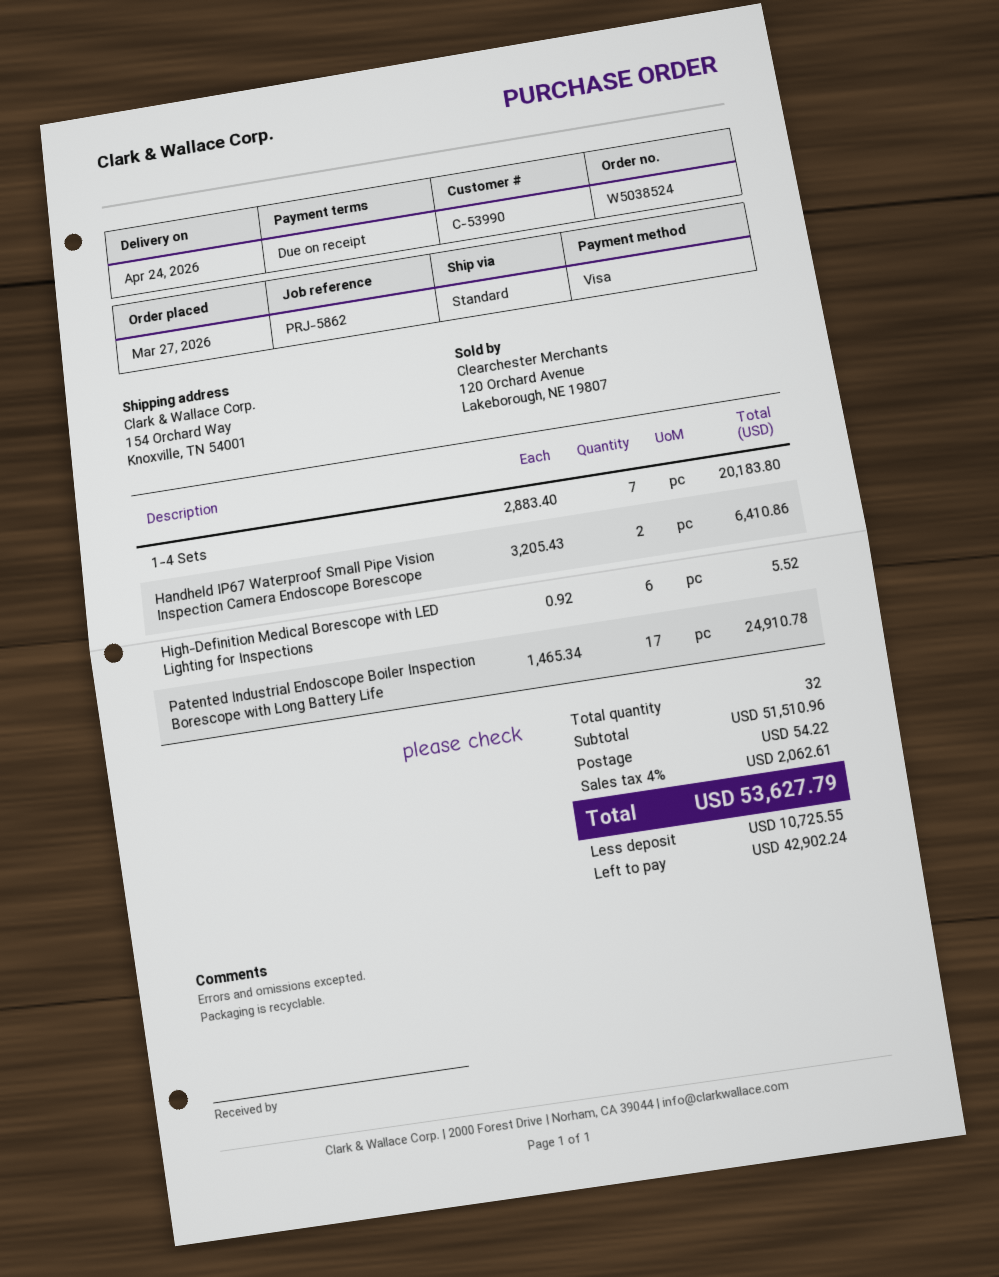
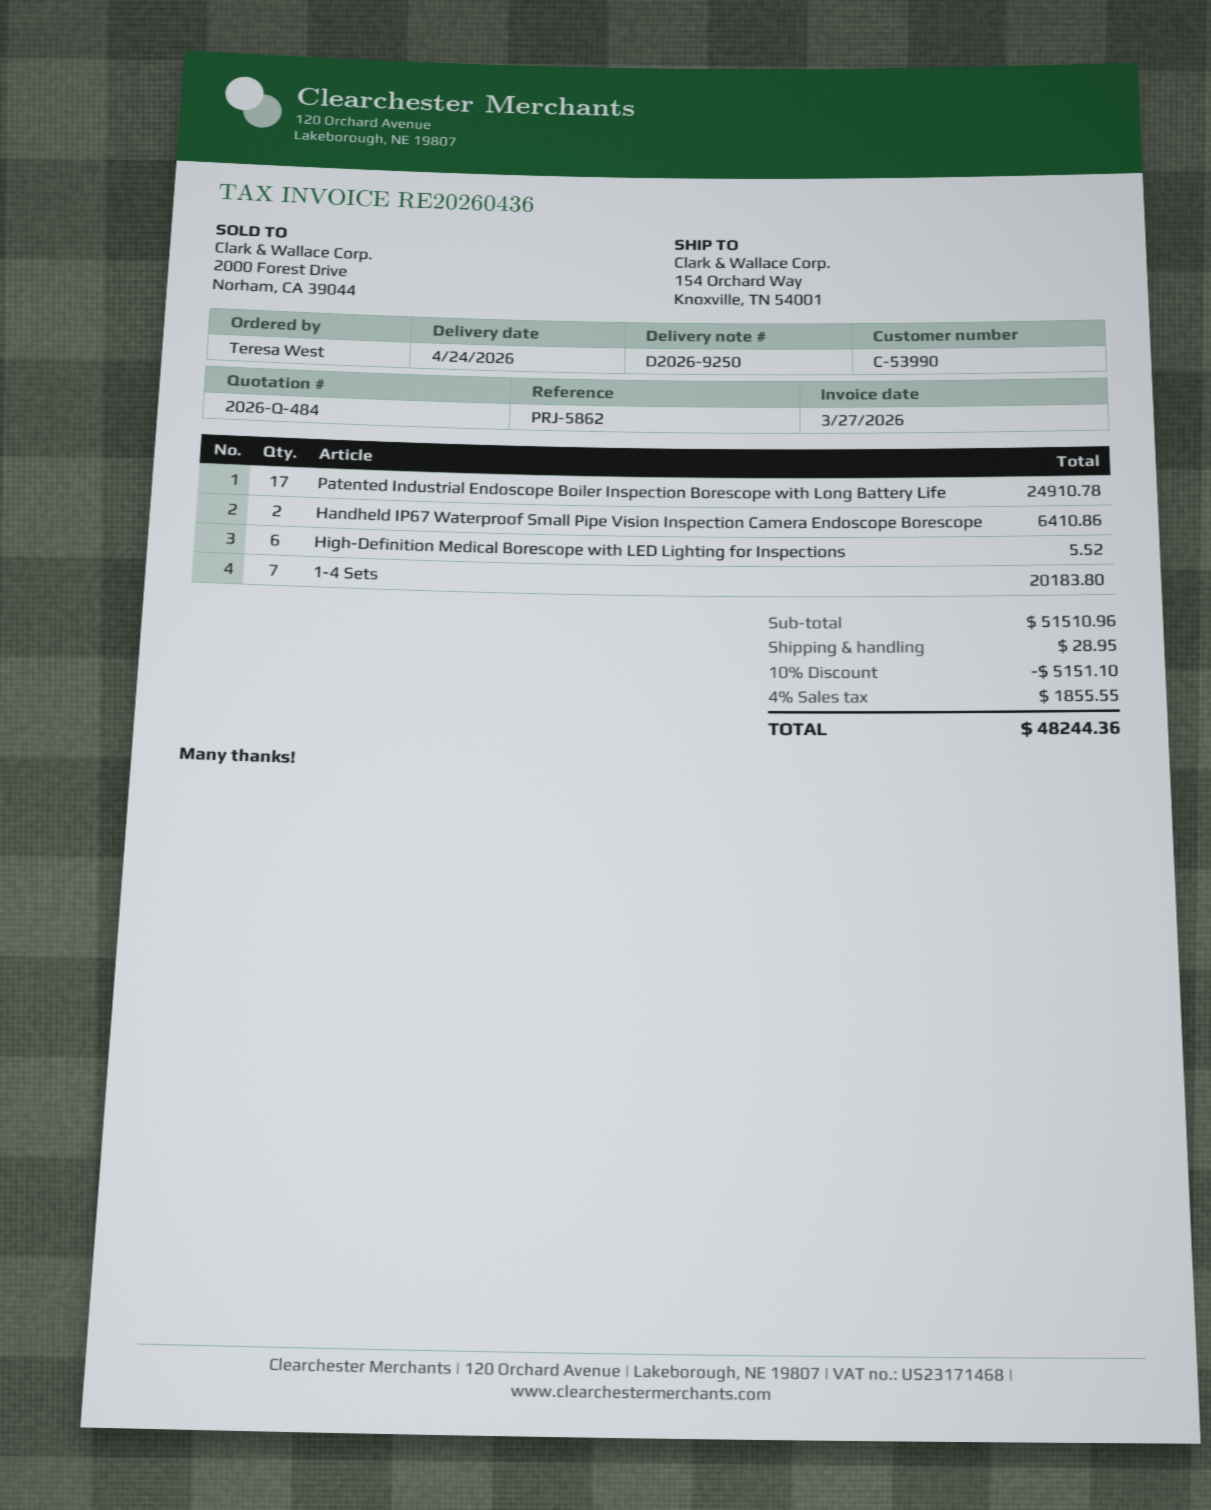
discount: none -> 10% = 5151.10
shipping: 54.22 -> 28.95
tax: 4% = 2062.61 -> 4% = 1855.55
total: 53627.79 -> 48244.36

